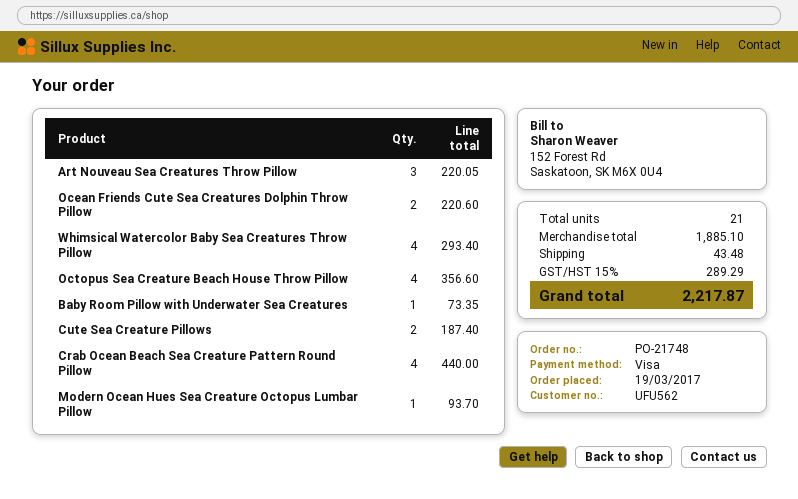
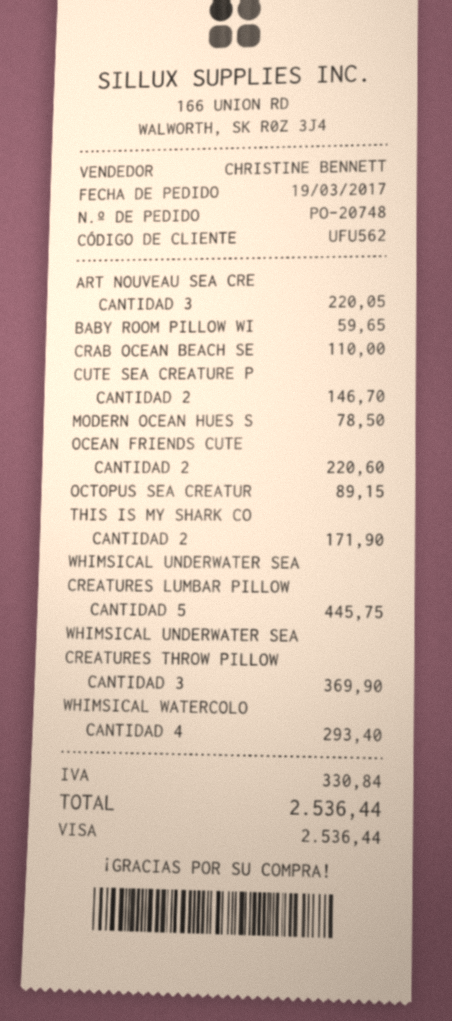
order number: PO-21748 -> PO-20748
Octopus Sea Creature Beach House Throw Pillow: 4 for 356.60 -> 1 for 89.15
Baby Room Pillow with Underwater Sea Creatures: 1 for 73.35 -> 1 for 59.65
Cute Sea Creature Pillows: 2 for 187.40 -> 2 for 146.70
Crab Ocean Beach Sea Creature Pattern Round Pillow: 4 for 440.00 -> 1 for 110.00
Modern Ocean Hues Sea Creature Octopus Lumbar Pillow: 1 for 93.70 -> 1 for 78.50
THIS IS MY SHARK CO: none -> 2 for 171.90
WHIMSICAL UNDERWATER SEA CREATURES LUMBAR PILLOW: none -> 5 for 445.75
WHIMSICAL UNDERWATER SEA CREATURES THROW PILLOW: none -> 3 for 369.90
shipping: 43.48 -> none
tax: 289.29 -> 330.84
total: 2217.87 -> 2536.44

